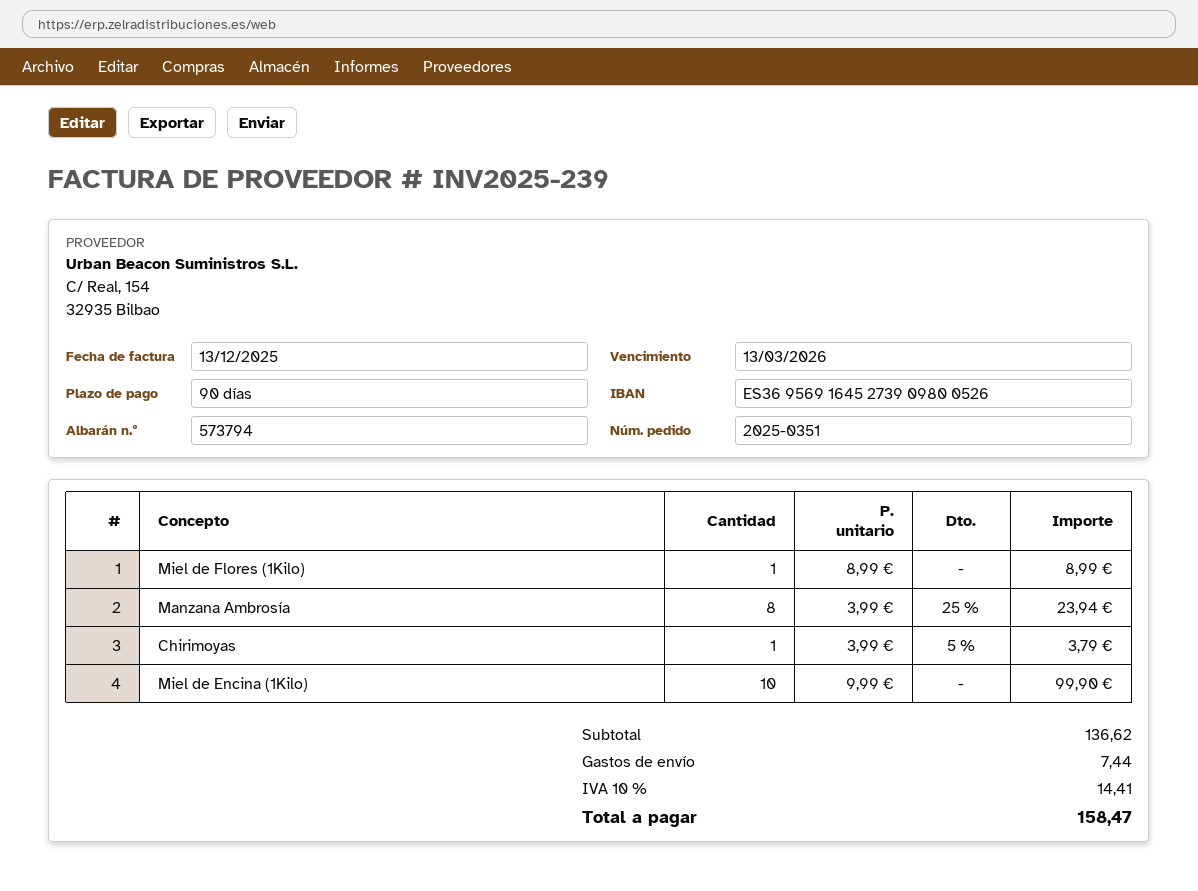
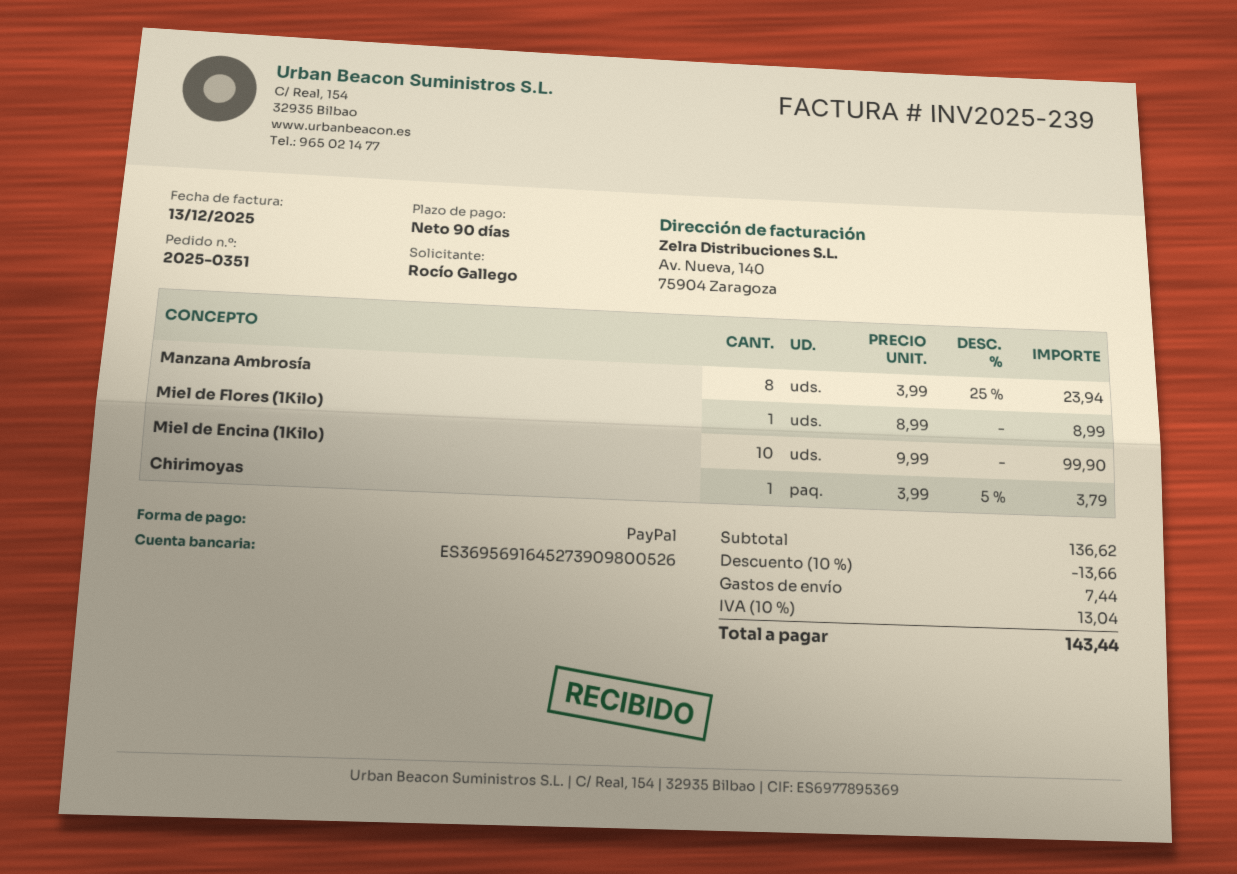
discount: none -> 10% = 13.66
tax: 10% = 14.41 -> 10% = 13.04
total: 158.47 -> 143.44

